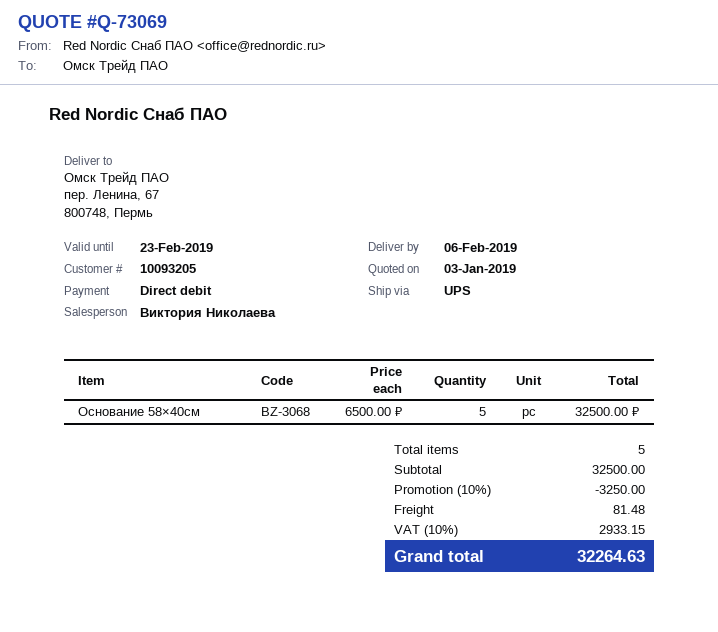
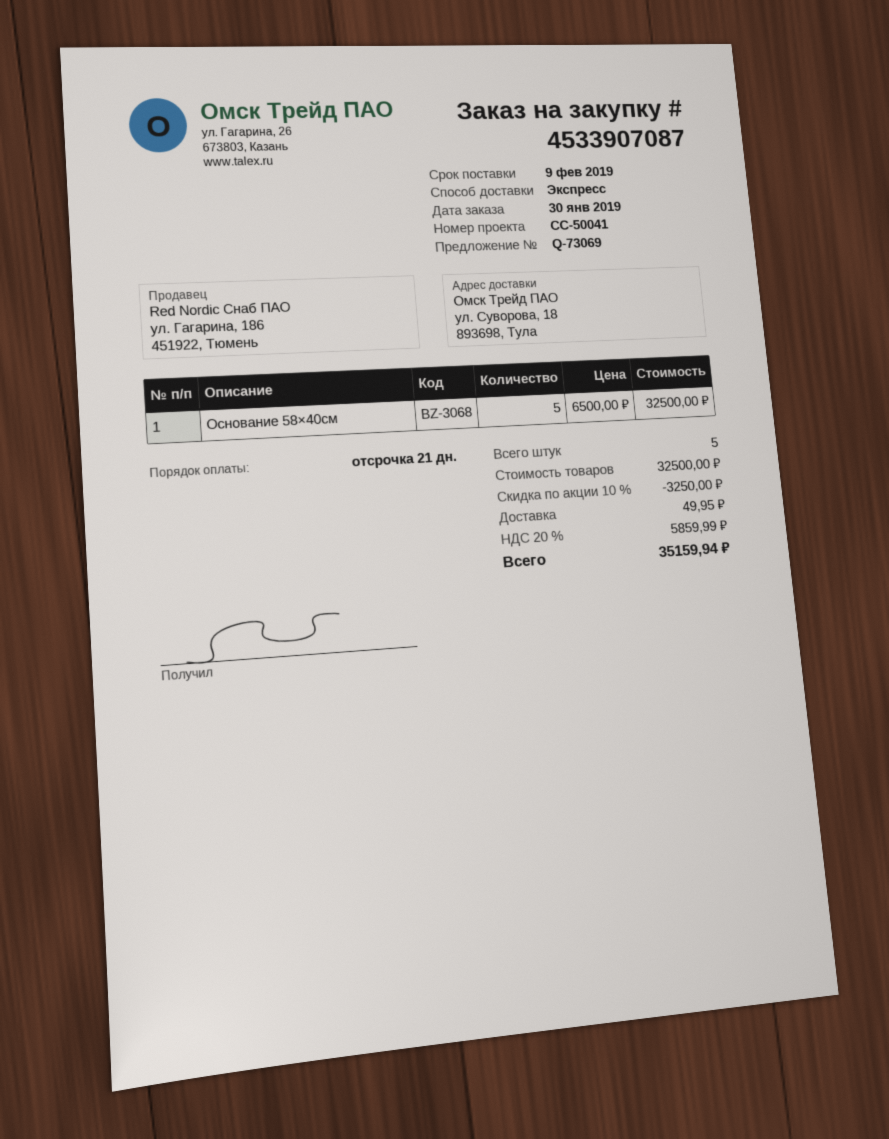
delivery date: 2019-02-06 -> 2019-02-09
shipping method: UPS -> express
ship to: пер. Ленина, 67, 800748, Пермь -> ул. Суворова, 18, 893698, Тула
shipping: 81.48 -> 49.95
tax: 10% = 2933.15 -> 20% = 5859.99
total: 32264.63 -> 35159.94

